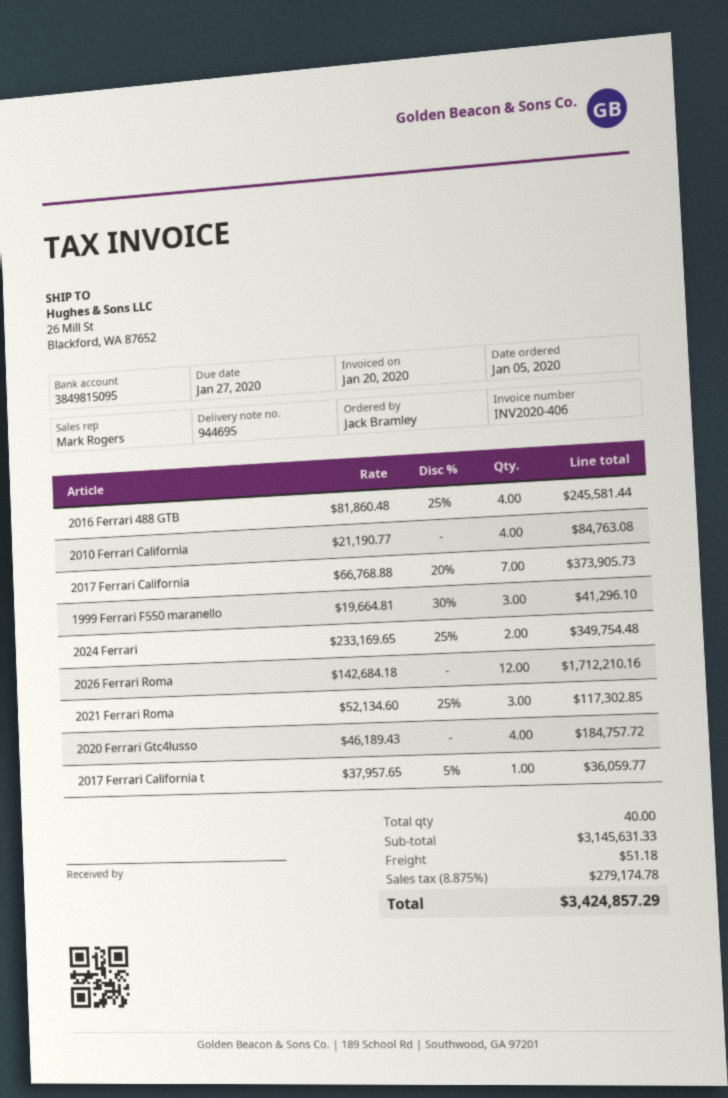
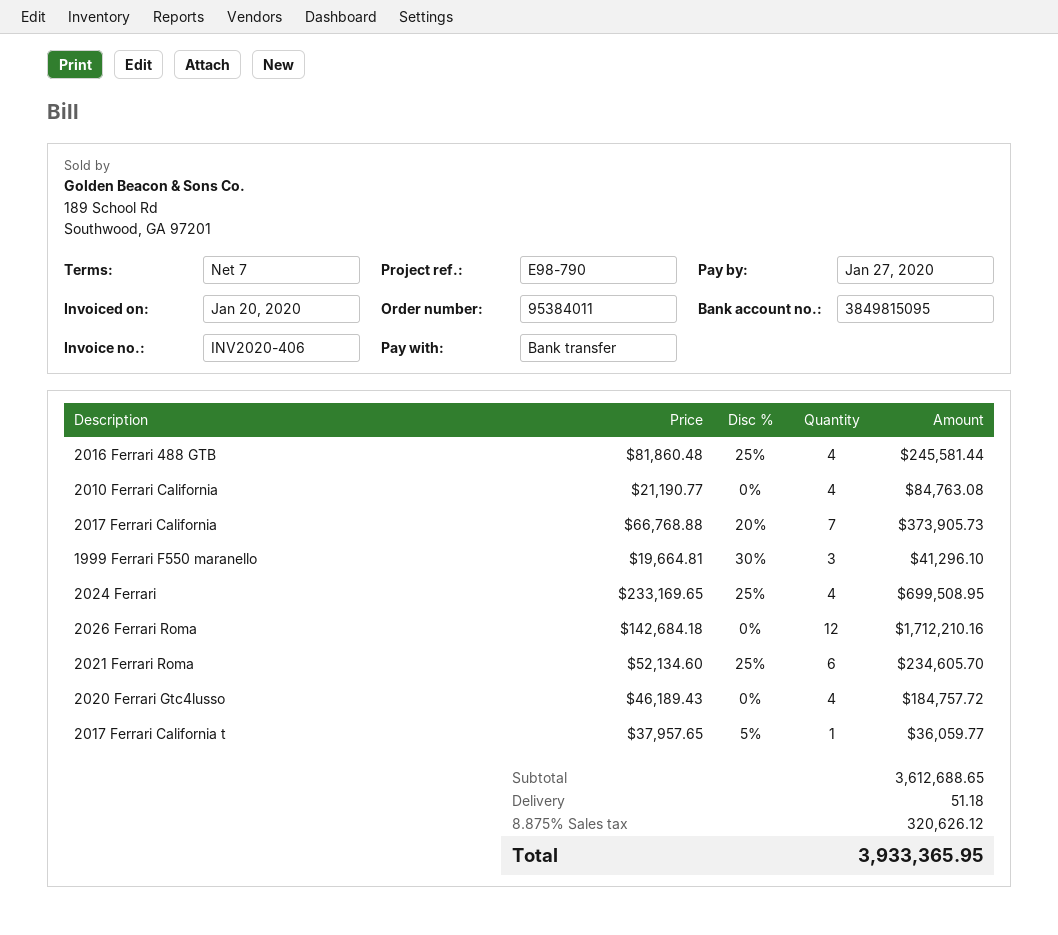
2024 Ferrari: 2 x 233169.65 - 25% = 349754.48 -> 4 x 233169.65 - 25% = 699508.95
2021 Ferrari Roma: 3 x 52134.60 - 25% = 117302.85 -> 6 x 52134.60 - 25% = 234605.70
subtotal: 3145631.33 -> 3612688.65
tax: 8.875% = 279174.78 -> 8.875% = 320626.12
total: 3424857.29 -> 3933365.95

